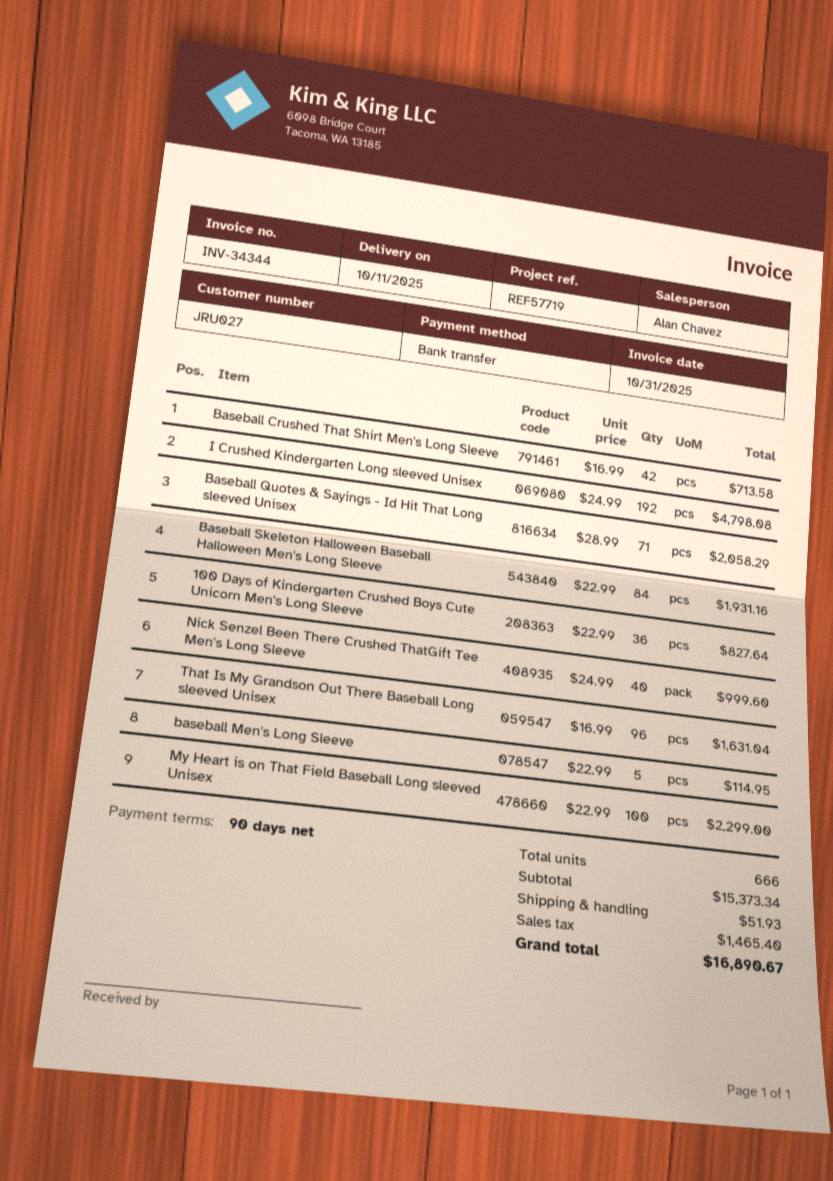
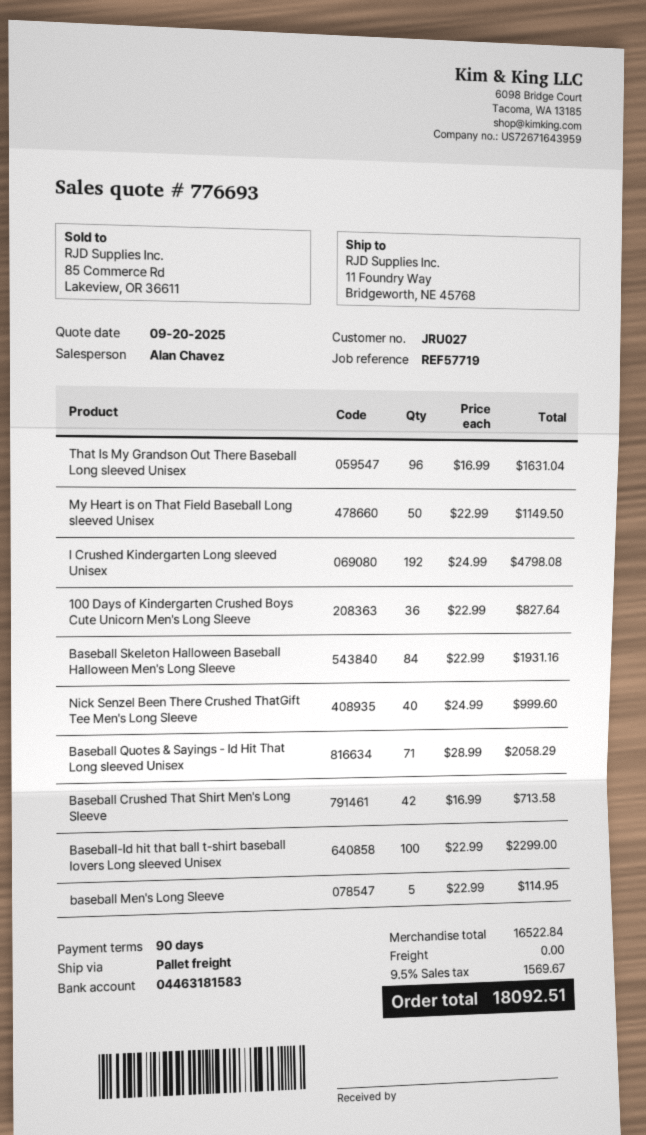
My Heart is on That Field Baseball Long sleeved Unisex: 100 x 22.99 = 2299.00 -> 50 x 22.99 = 1149.50
Baseball-Id hit that ball t-shirt baseball lovers Long sleeved Unisex: none -> 100 x 22.99 = 2299.00
subtotal: 15373.34 -> 16522.84
shipping: 51.93 -> 0.00
tax: 1465.40 -> 1569.67
total: 16890.67 -> 18092.51

